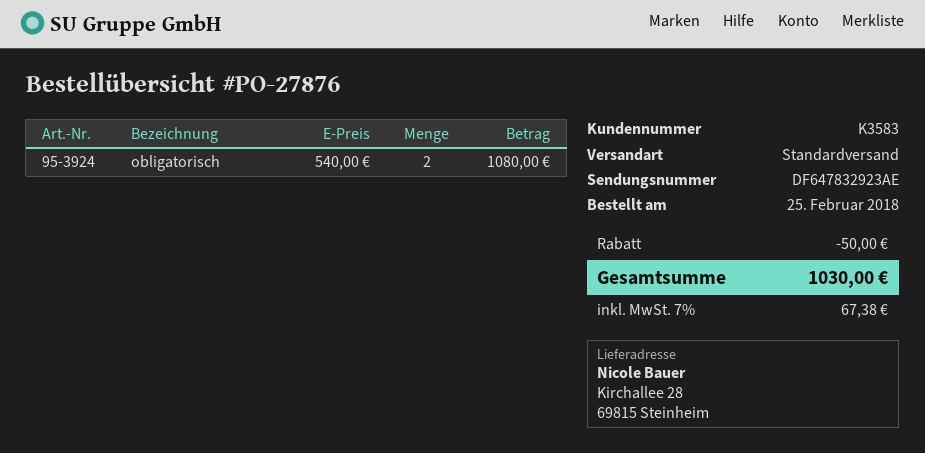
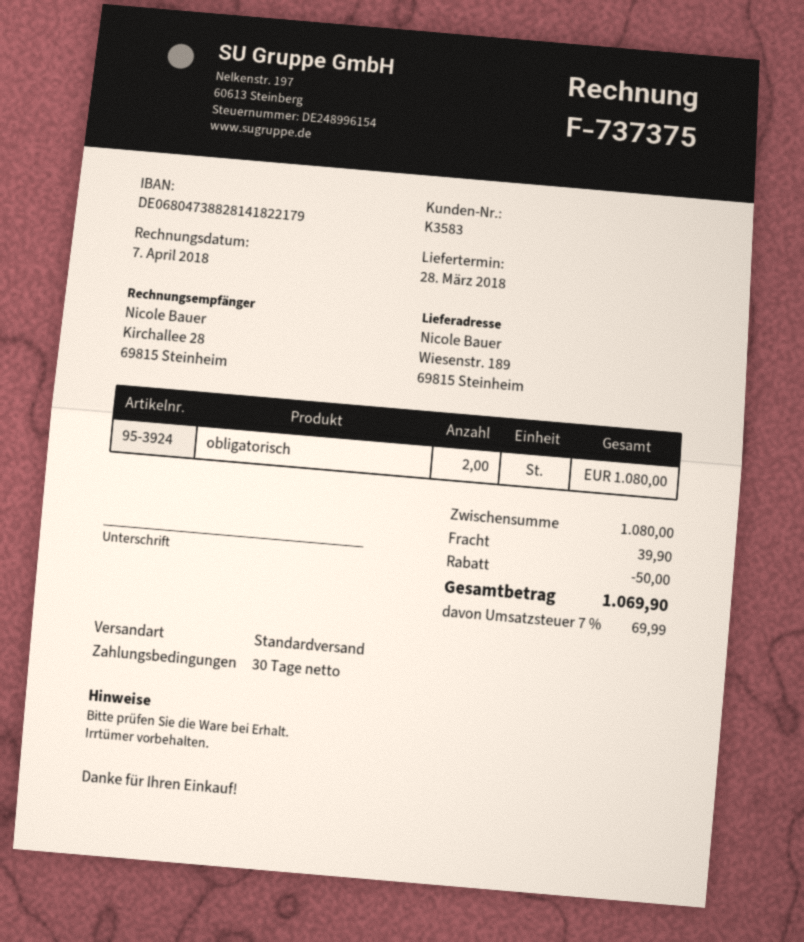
ship to: Kirchallee 28, 69815 Steinheim -> Wiesenstr. 189, 69815 Steinheim
shipping: none -> 39.90
tax: 7% = 67.38 -> 7% = 69.99
total: 1030.00 -> 1069.90

